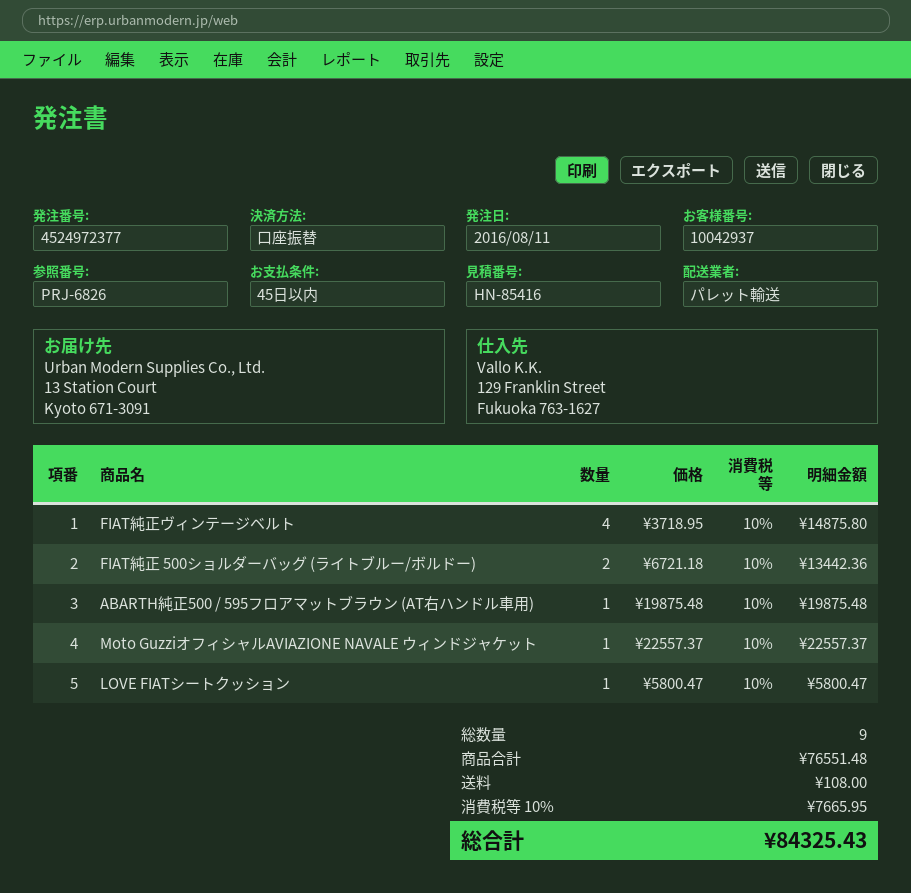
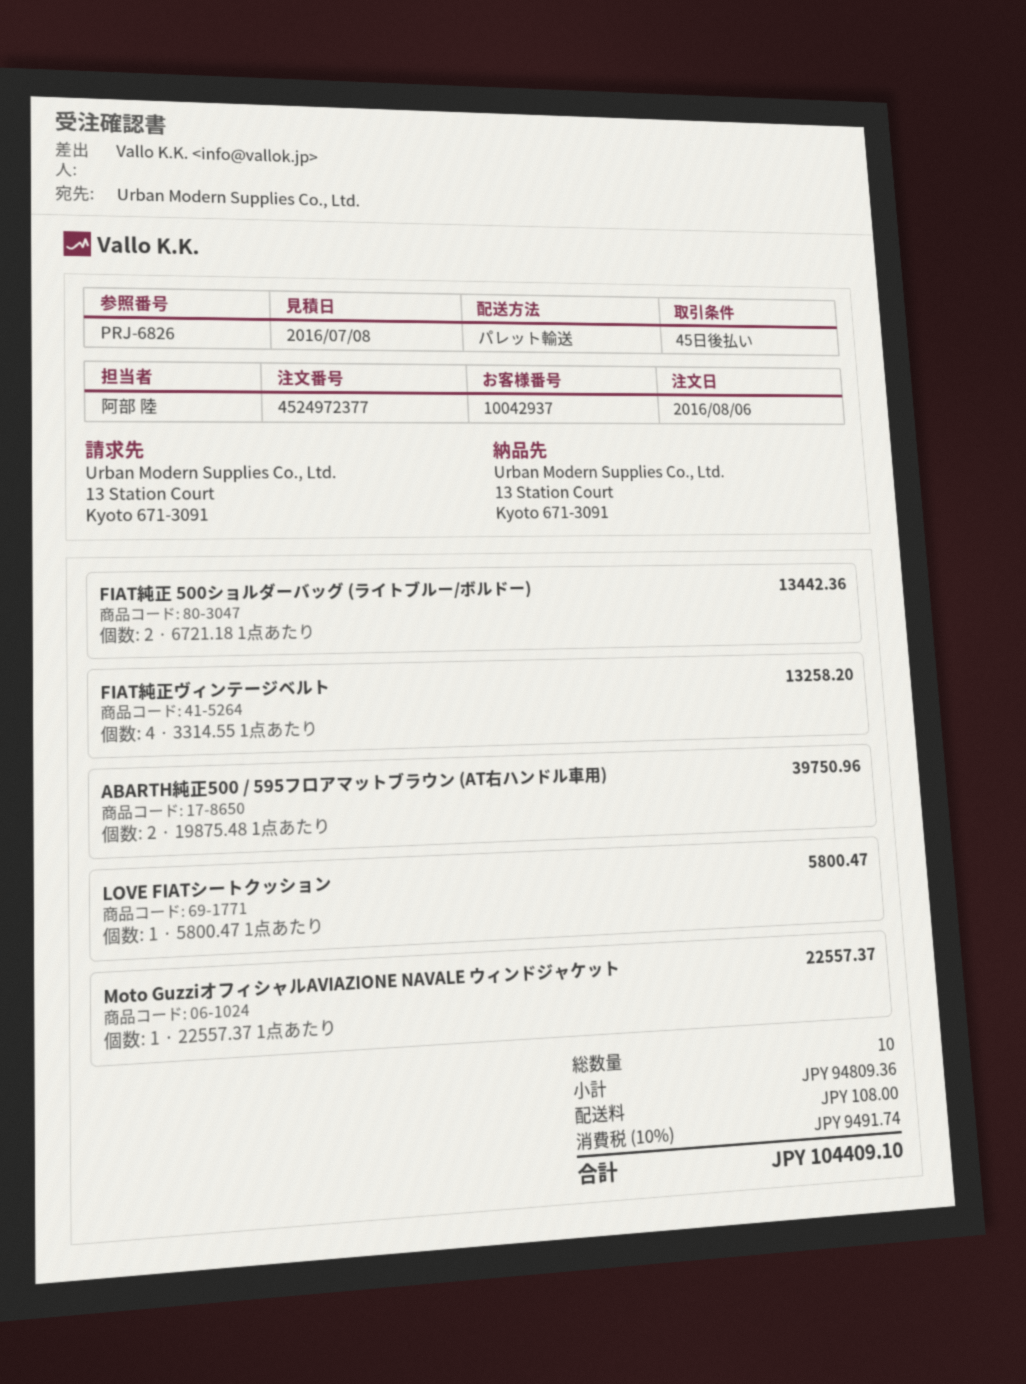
order date: 2016-08-11 -> 2016-08-06
FIAT純正ヴィンテージベルト: 4 x 3718.95 = 14875.80 -> 4 x 3314.55 = 13258.20
ABARTH純正500 / 595フロアマットブラウン (AT右ハンドル車用): 1 x 19875.48 = 19875.48 -> 2 x 19875.48 = 39750.96
total quantity: 9 -> 10
subtotal: 76551.48 -> 94809.36
tax: 10% = 7665.95 -> 10% = 9491.74
total: 84325.43 -> 104409.10

